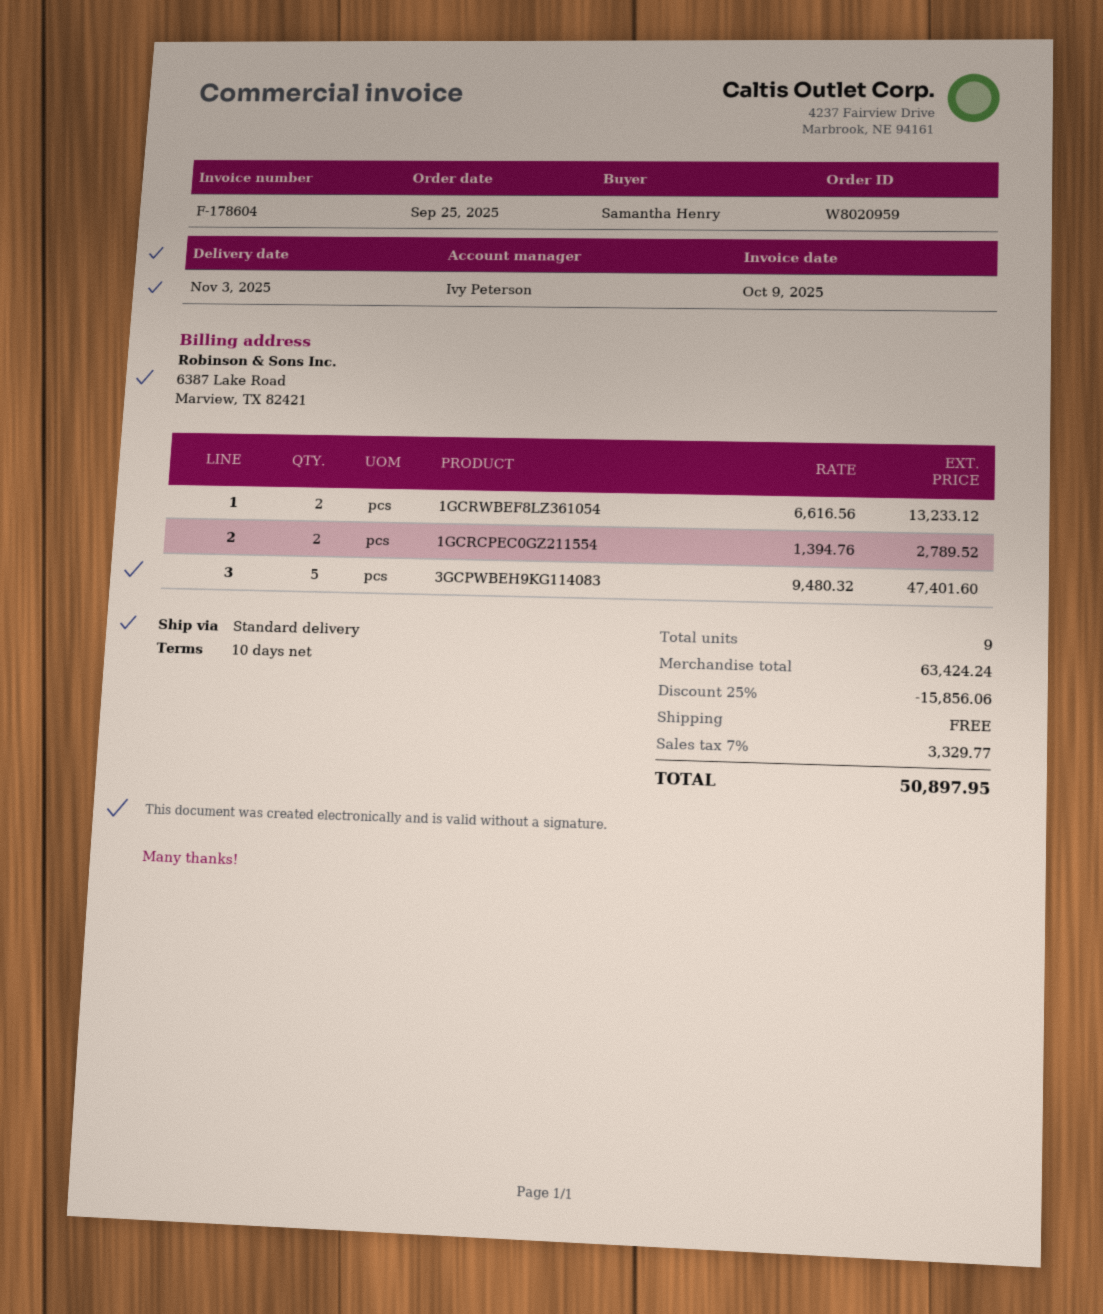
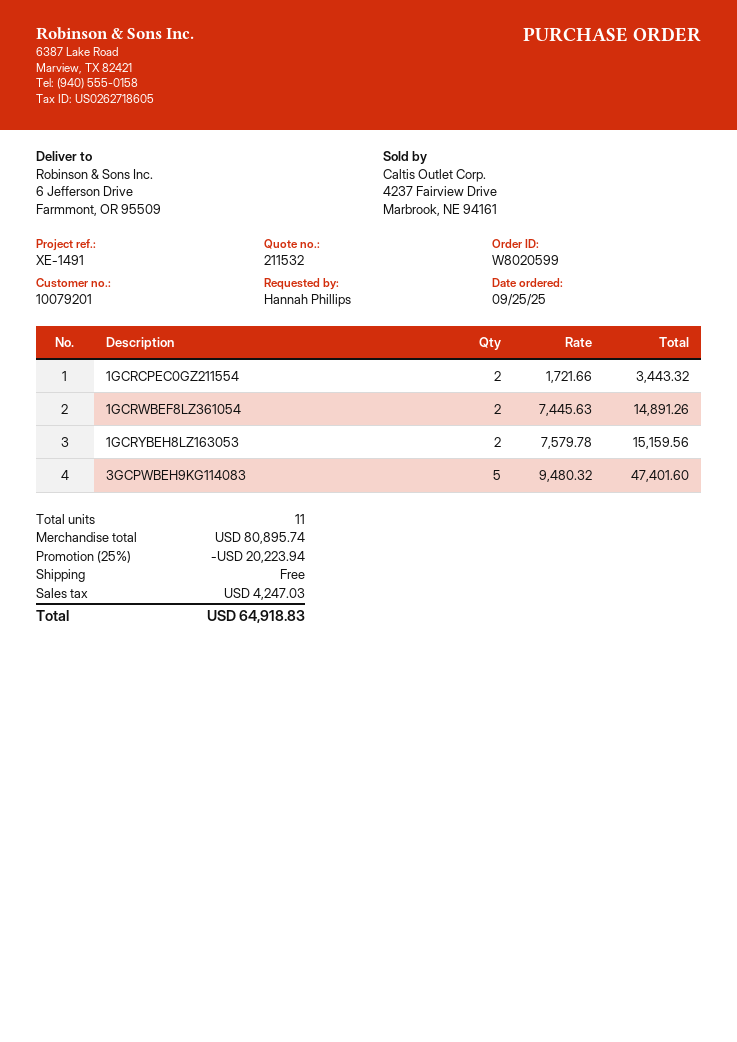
order number: W8020959 -> W8020599
ordered by: Samantha Henry -> Hannah Phillips
1GCRWBEF8LZ361054: 2 x 6616.56 = 13233.12 -> 2 x 7445.63 = 14891.26
1GCRCPEC0GZ211554: 2 x 1394.76 = 2789.52 -> 2 x 1721.66 = 3443.32
1GCRYBEH8LZ163053: none -> 2 x 7579.78 = 15159.56
total quantity: 9 -> 11
subtotal: 63424.24 -> 80895.74
discount: 25% = 15856.06 -> 25% = 20223.94
tax: 3329.77 -> 4247.03
total: 50897.95 -> 64918.83

